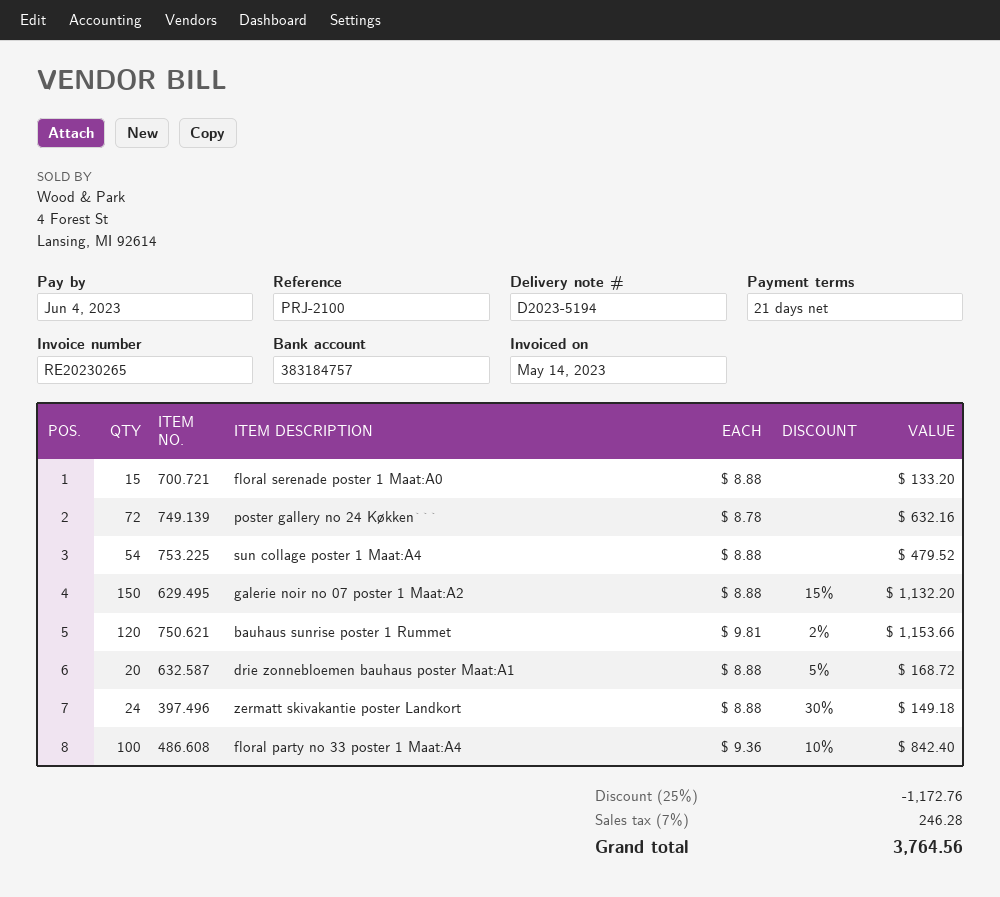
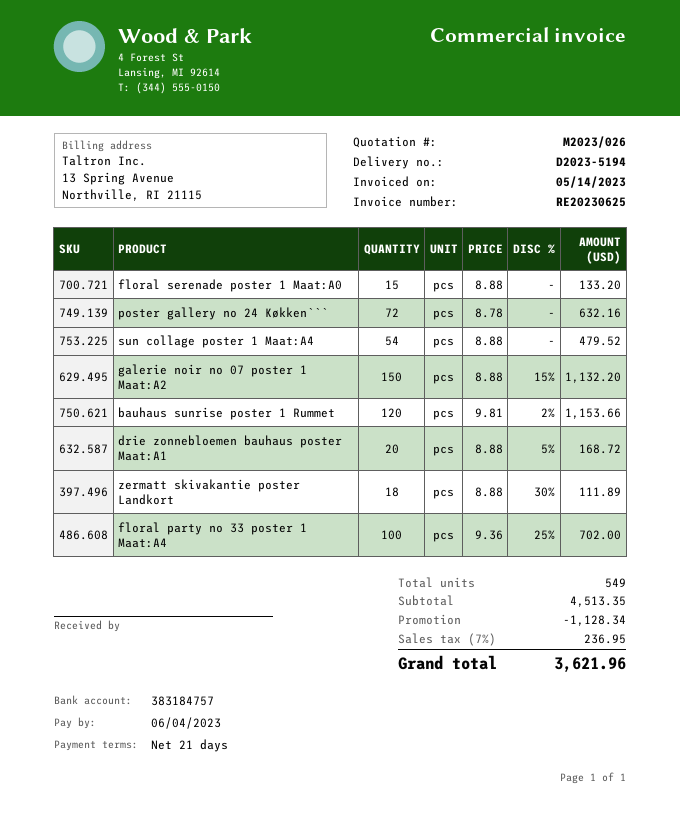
invoice number: RE20230265 -> RE20230625
zermatt skivakantie poster Landkort: 24 x 8.88 - 30% = 149.18 -> 18 x 8.88 - 30% = 111.89
floral party no 33 poster 1 Maat:A4: 100 x 9.36 - 10% = 842.40 -> 100 x 9.36 - 25% = 702.00
discount: 1172.76 -> 1128.34
tax: 7% = 246.28 -> 7% = 236.95
total: 3764.56 -> 3621.96

